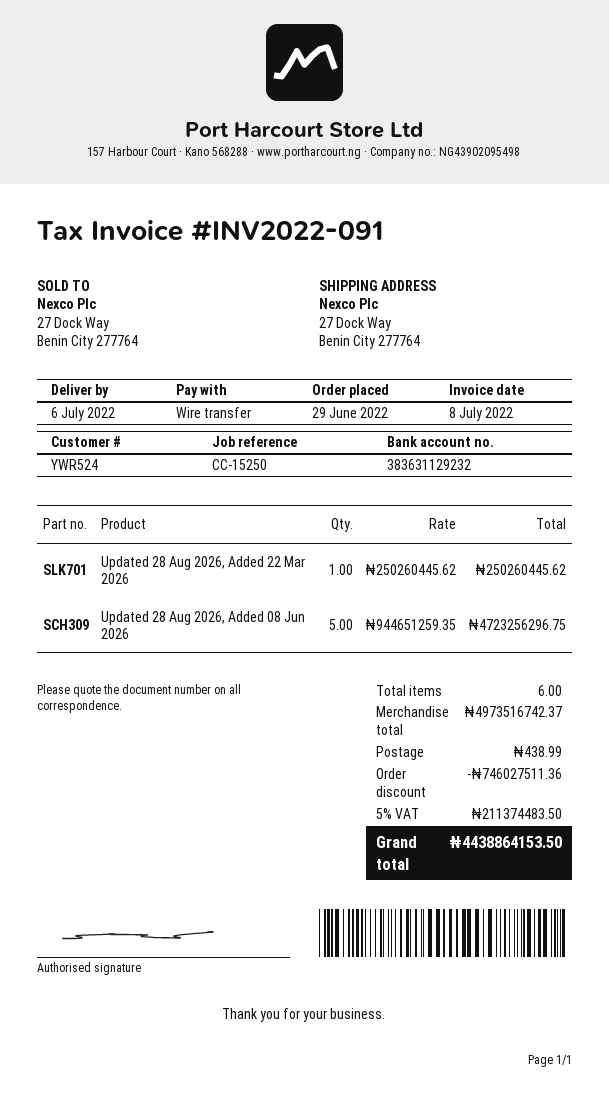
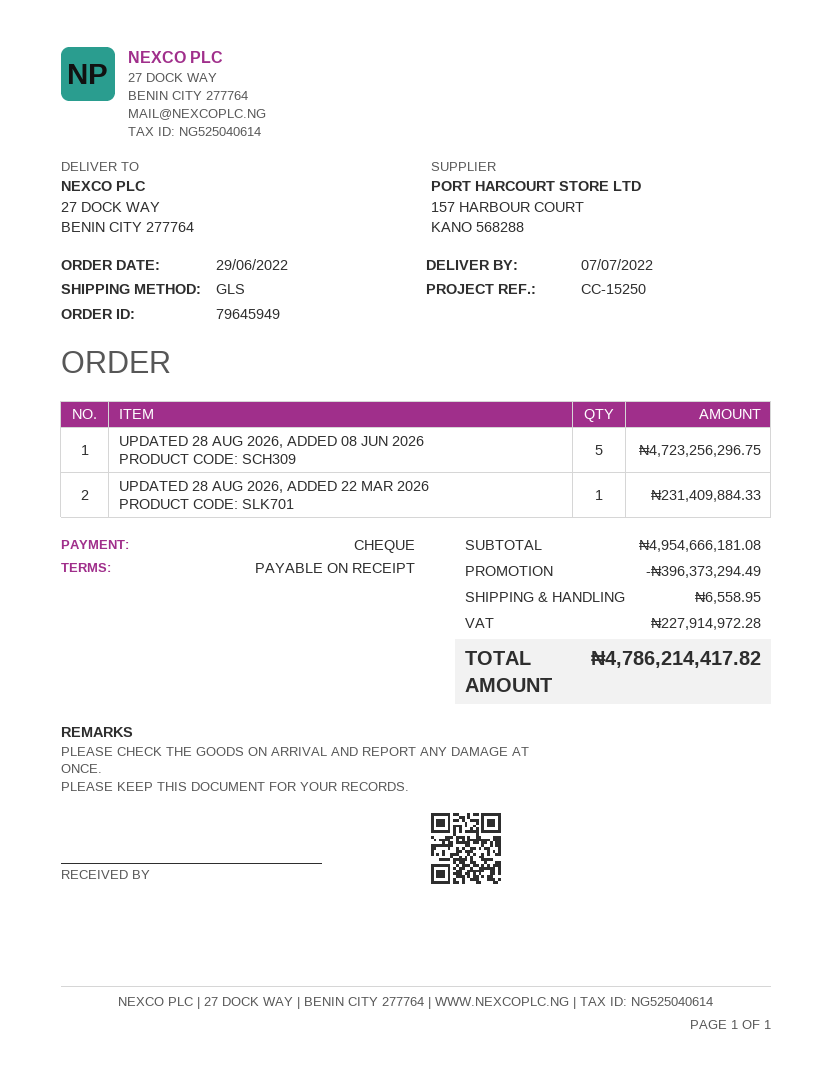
delivery date: 2022-07-06 -> 2022-07-07
payment method: bank transfer -> cheque
Updated 28 Aug 2026, Added 22 Mar 2026: 1 for 250260445.62 -> 1 for 231409884.33
subtotal: 4973516742.37 -> 4954666181.08
discount: 746027511.36 -> 396373294.49
shipping: 438.99 -> 6558.95
tax: 211374483.50 -> 227914972.28
total: 4438864153.50 -> 4786214417.82

